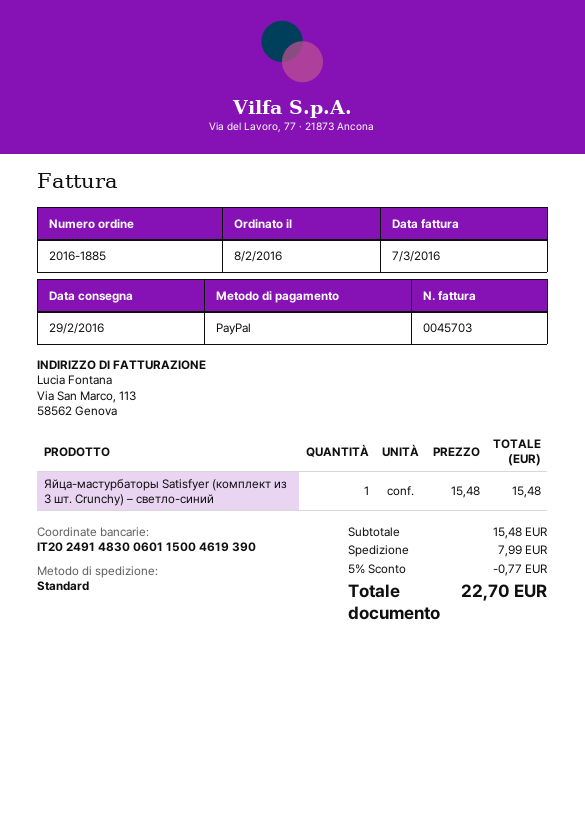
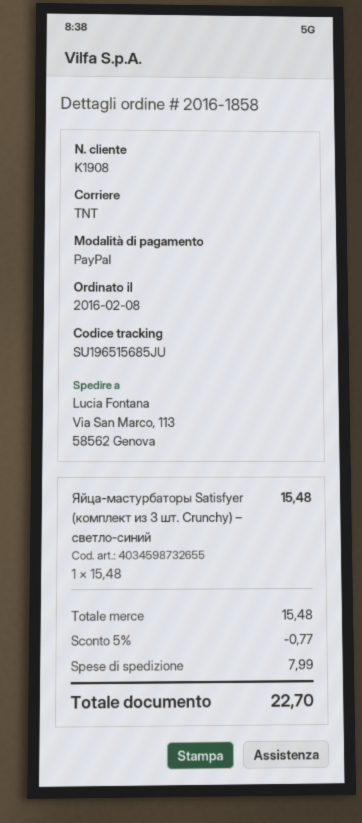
order number: 2016-1885 -> 2016-1858
shipping method: standard -> TNT

